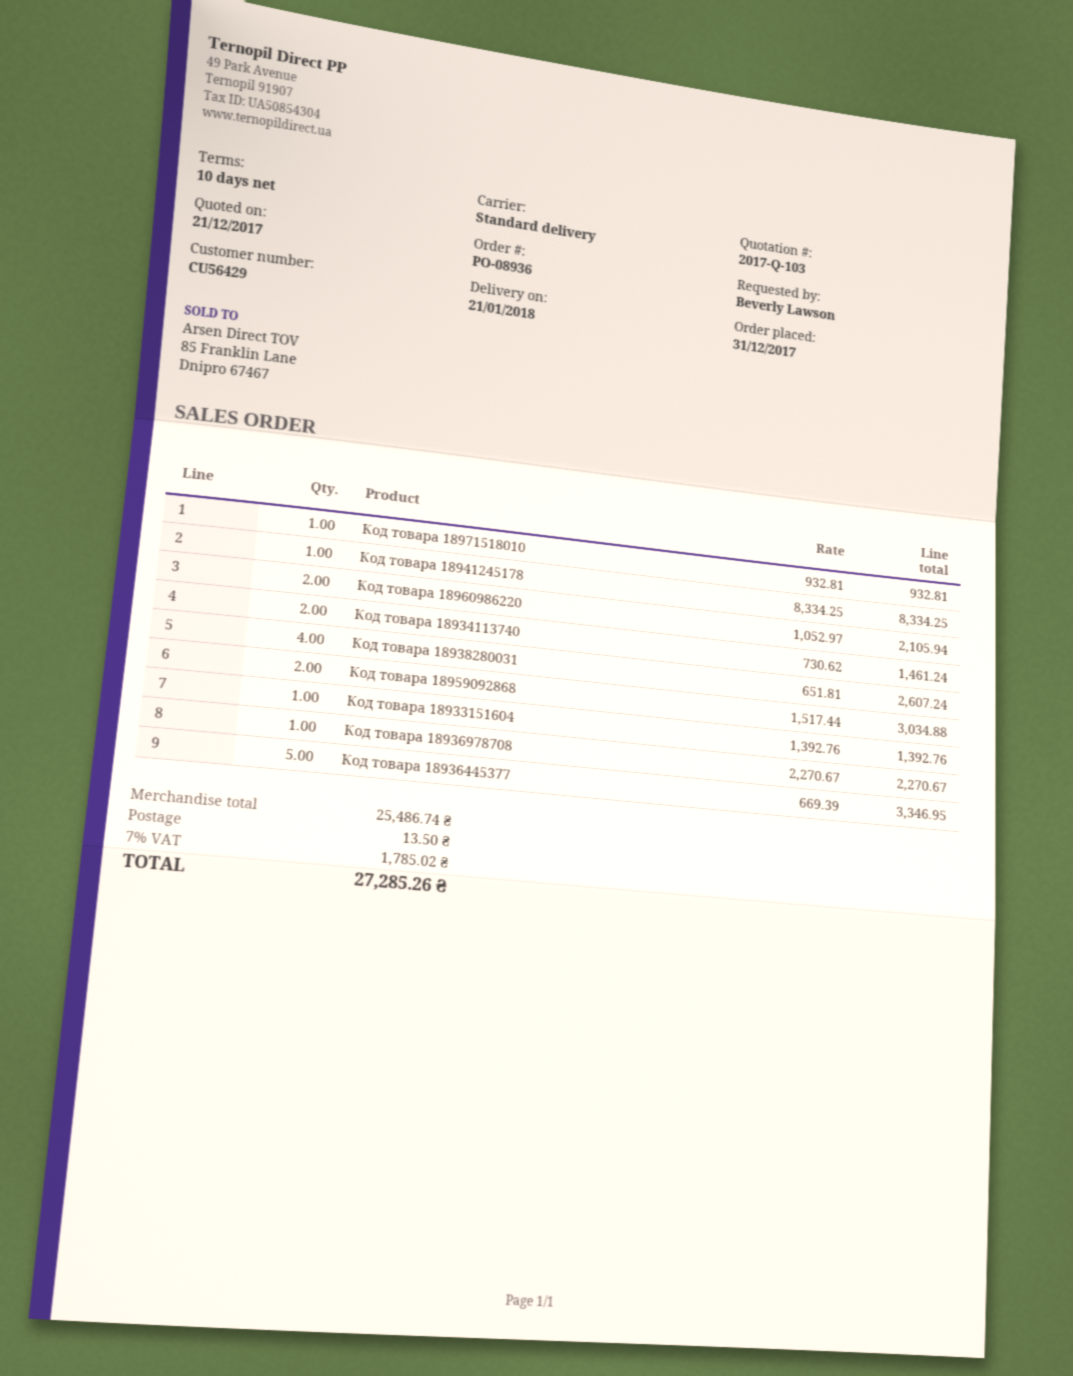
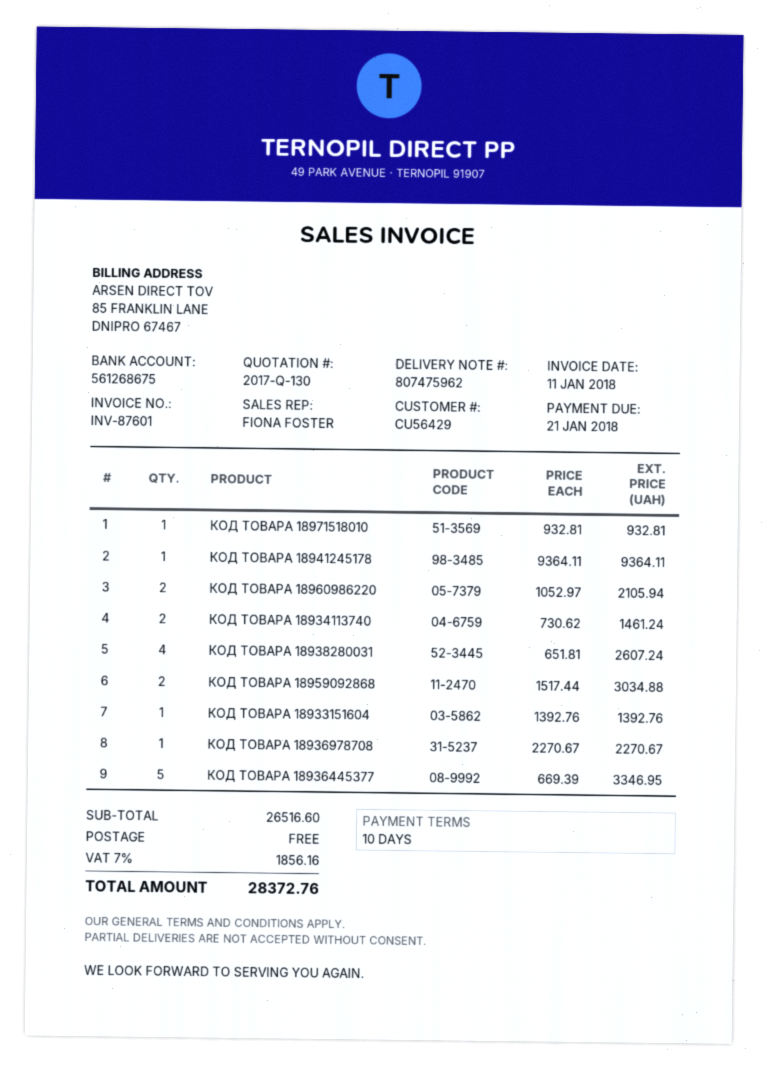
quote number: 2017-Q-103 -> 2017-Q-130
Код товара 18941245178: 1 x 8334.25 = 8334.25 -> 1 x 9364.11 = 9364.11
subtotal: 25486.74 -> 26516.60
shipping: 13.50 -> 0.00
tax: 7% = 1785.02 -> 7% = 1856.16
total: 27285.26 -> 28372.76

